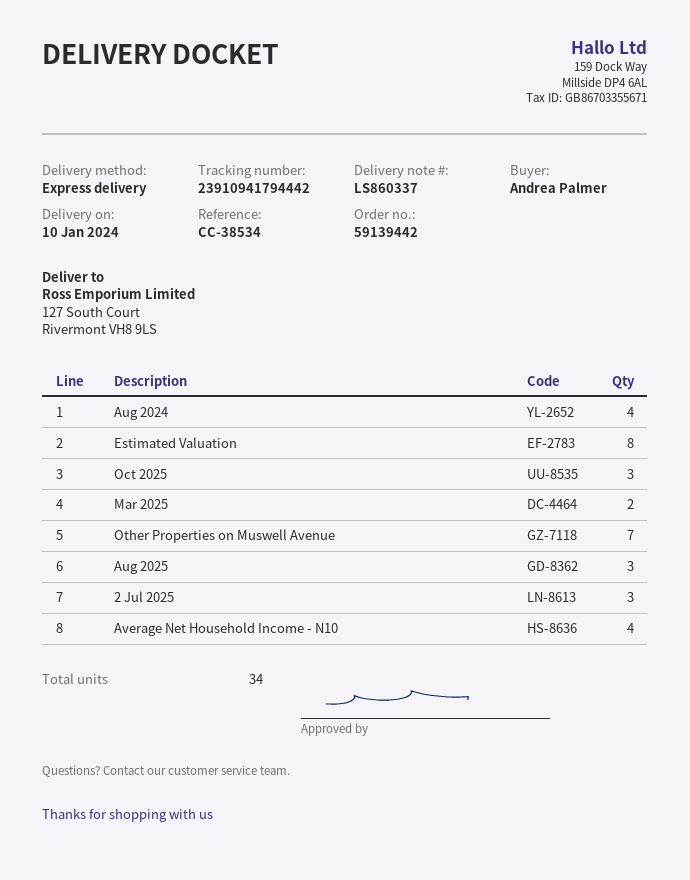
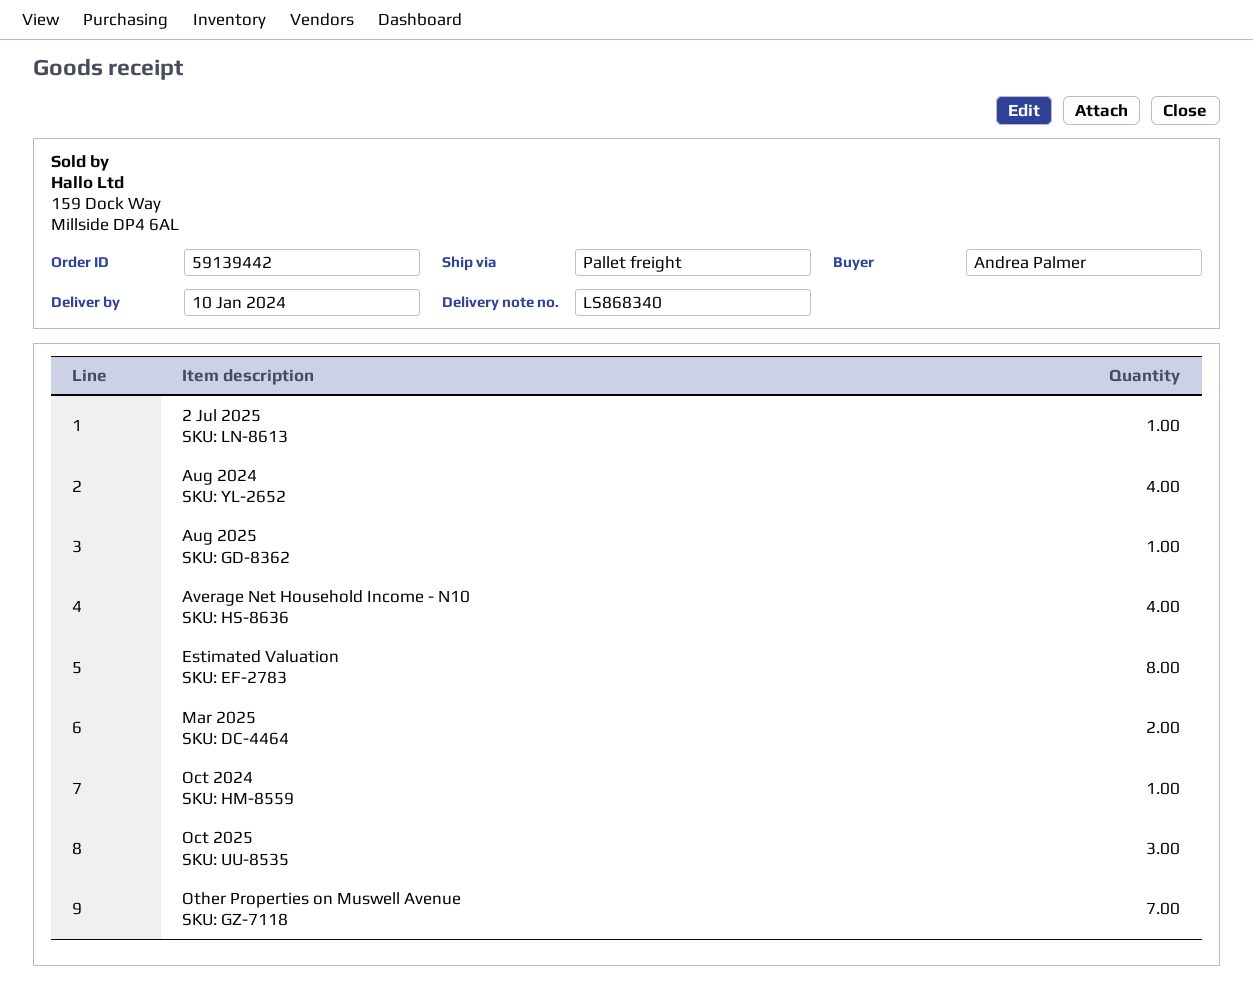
delivery note number: LS860337 -> LS868340
shipping method: express -> pallet freight
Aug 2025: 3 -> 1
2 Jul 2025: 3 -> 1
Oct 2024: none -> 1

